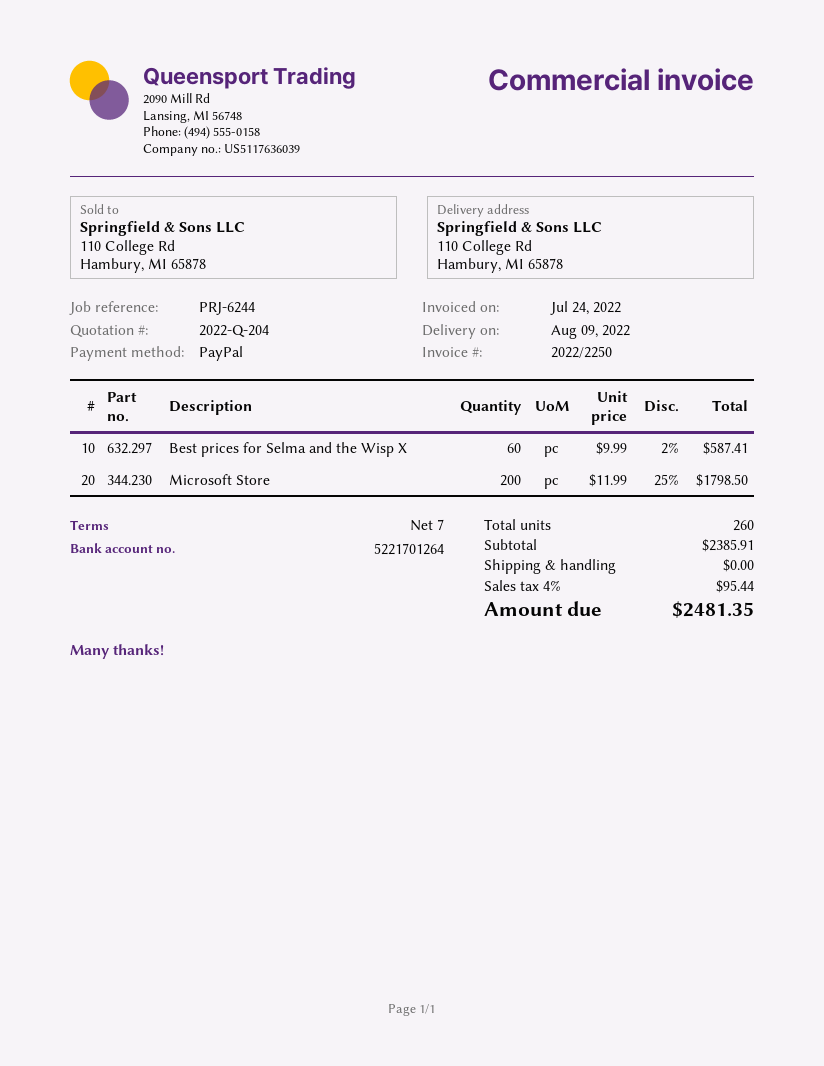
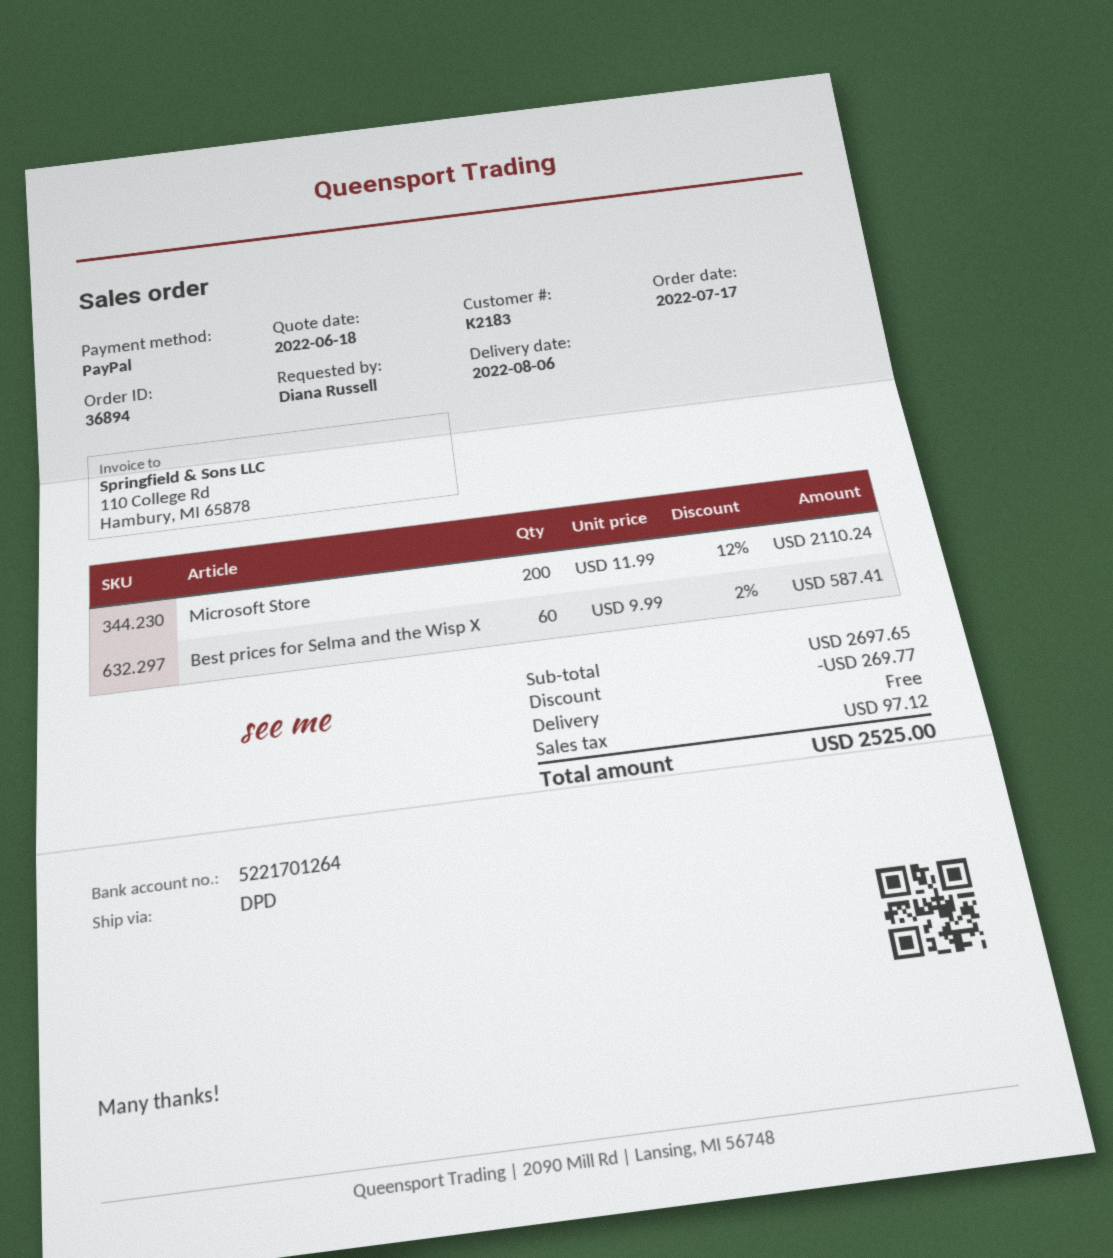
delivery date: 2022-08-09 -> 2022-08-06
Microsoft Store: 200 x 11.99 - 25% = 1798.50 -> 200 x 11.99 - 12% = 2110.24
subtotal: 2385.91 -> 2697.65
discount: none -> 269.77
tax: 95.44 -> 97.12
total: 2481.35 -> 2525.00

